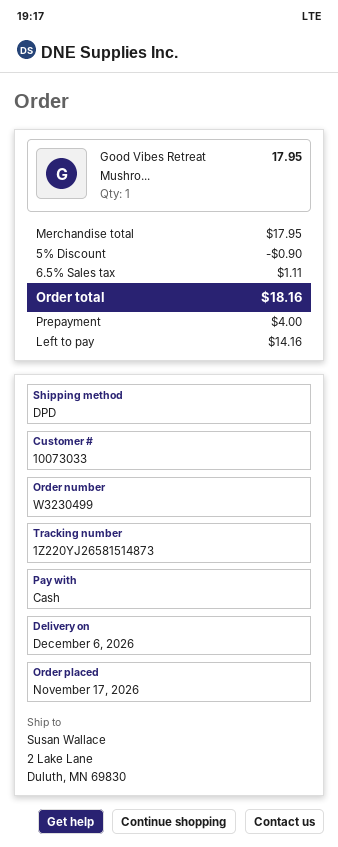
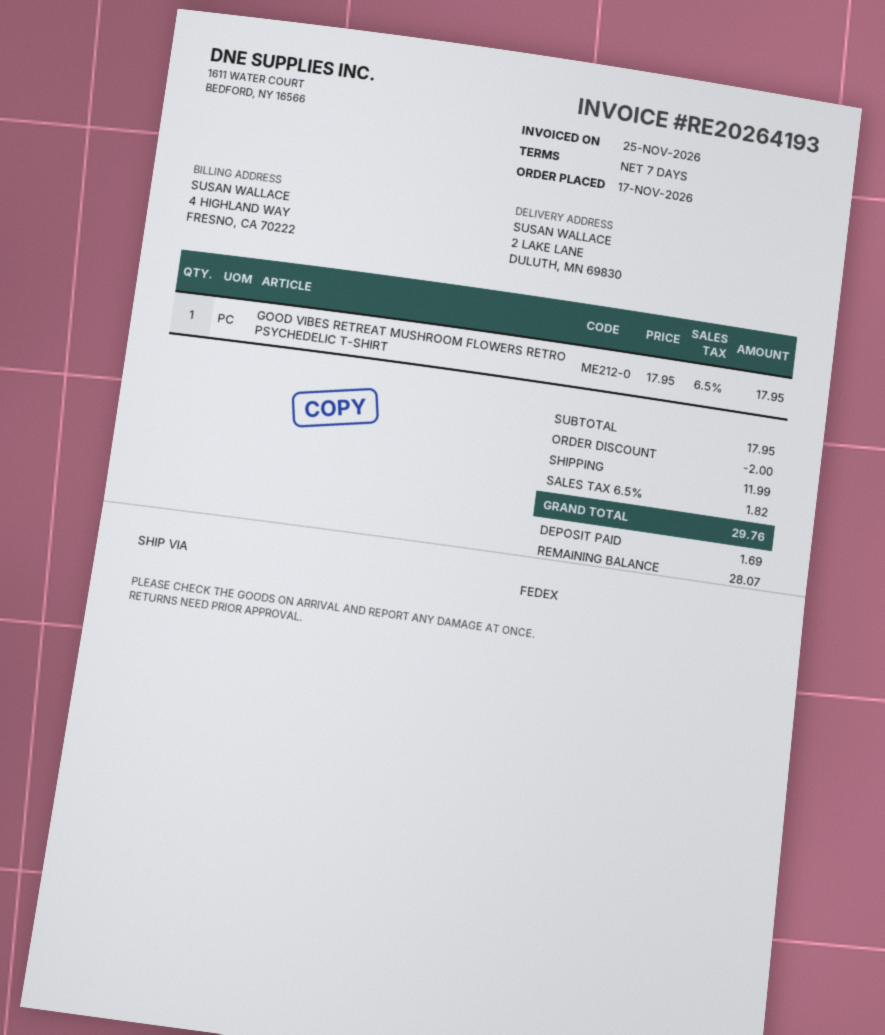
shipping method: DPD -> FedEx
discount: 0.90 -> 2.00
shipping: none -> 11.99
tax: 6.5% = 1.11 -> 6.5% = 1.82
total: 18.16 -> 29.76
deposit: 4.00 -> 1.69
balance: 14.16 -> 28.07

